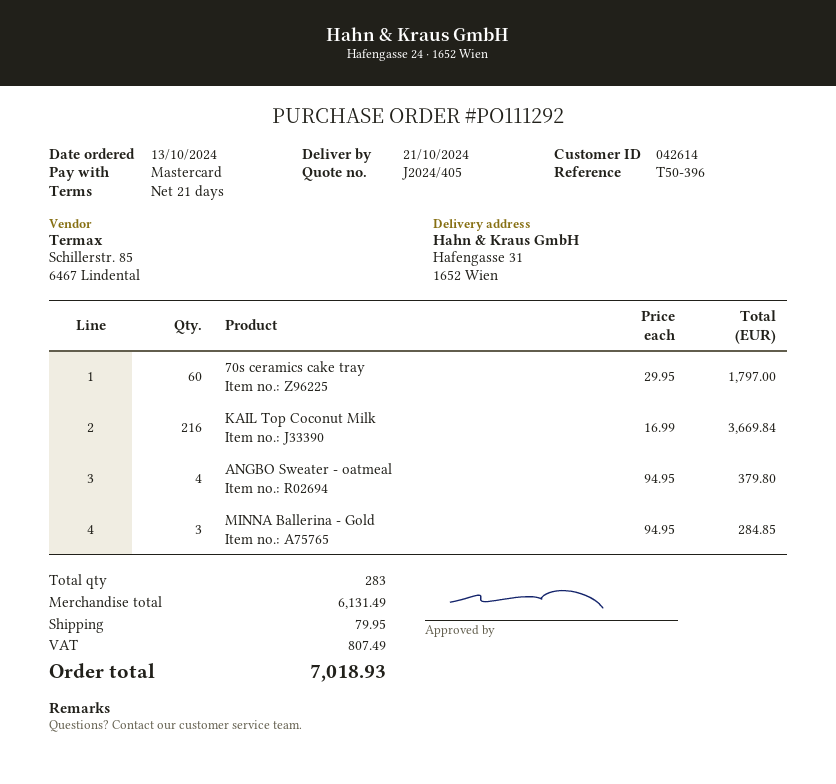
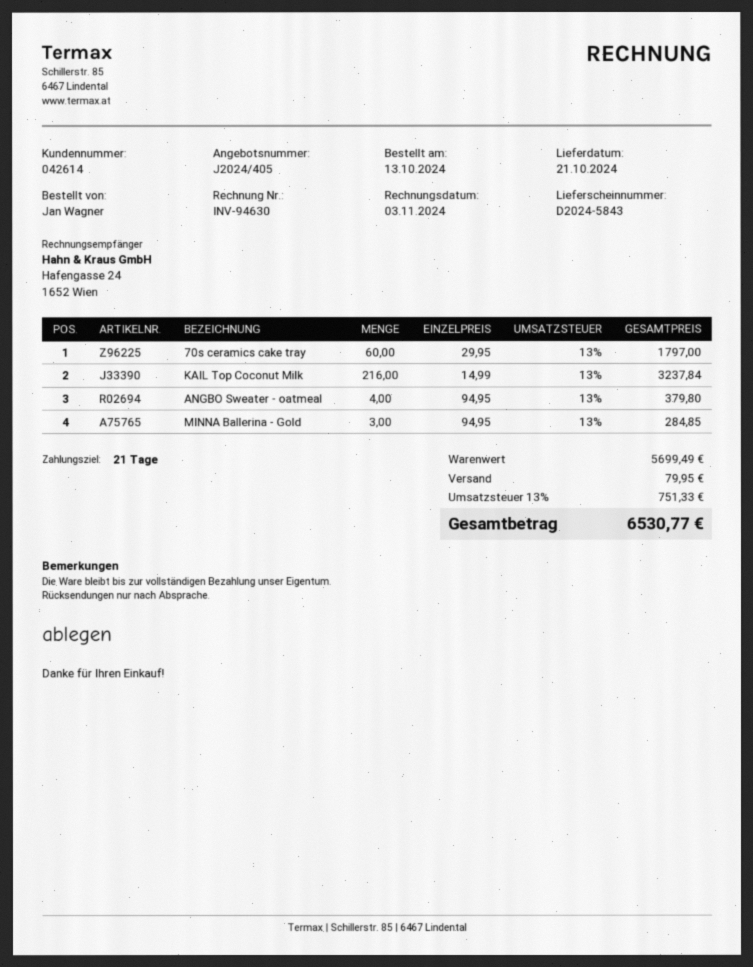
KAIL Top Coconut Milk: 216 x 16.99 = 3669.84 -> 216 x 14.99 = 3237.84
subtotal: 6131.49 -> 5699.49
tax: 807.49 -> 751.33
total: 7018.93 -> 6530.77

